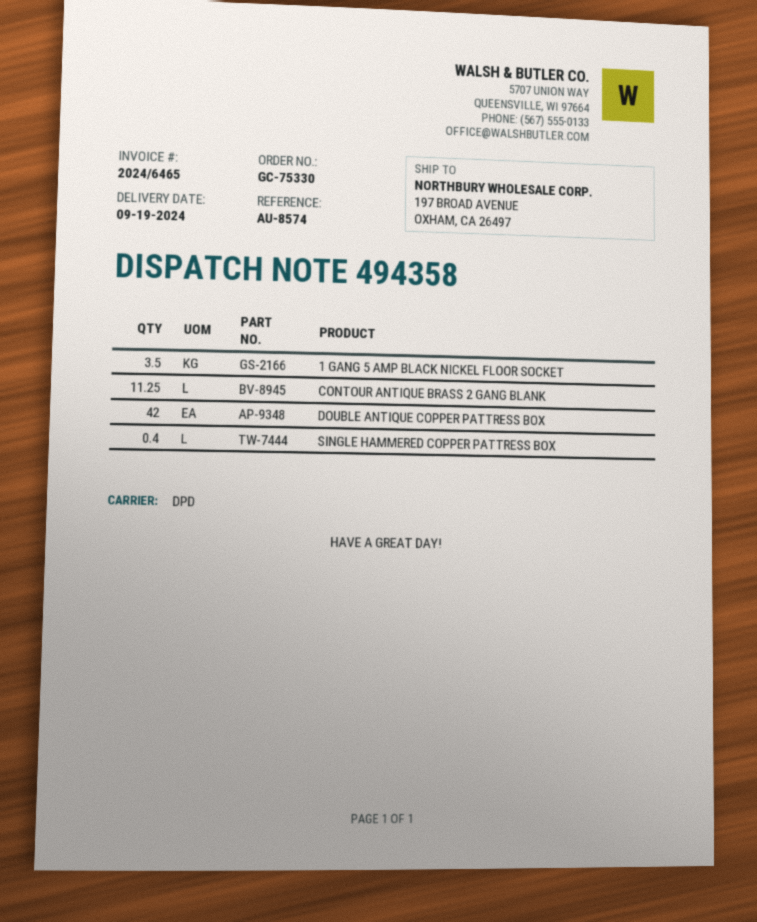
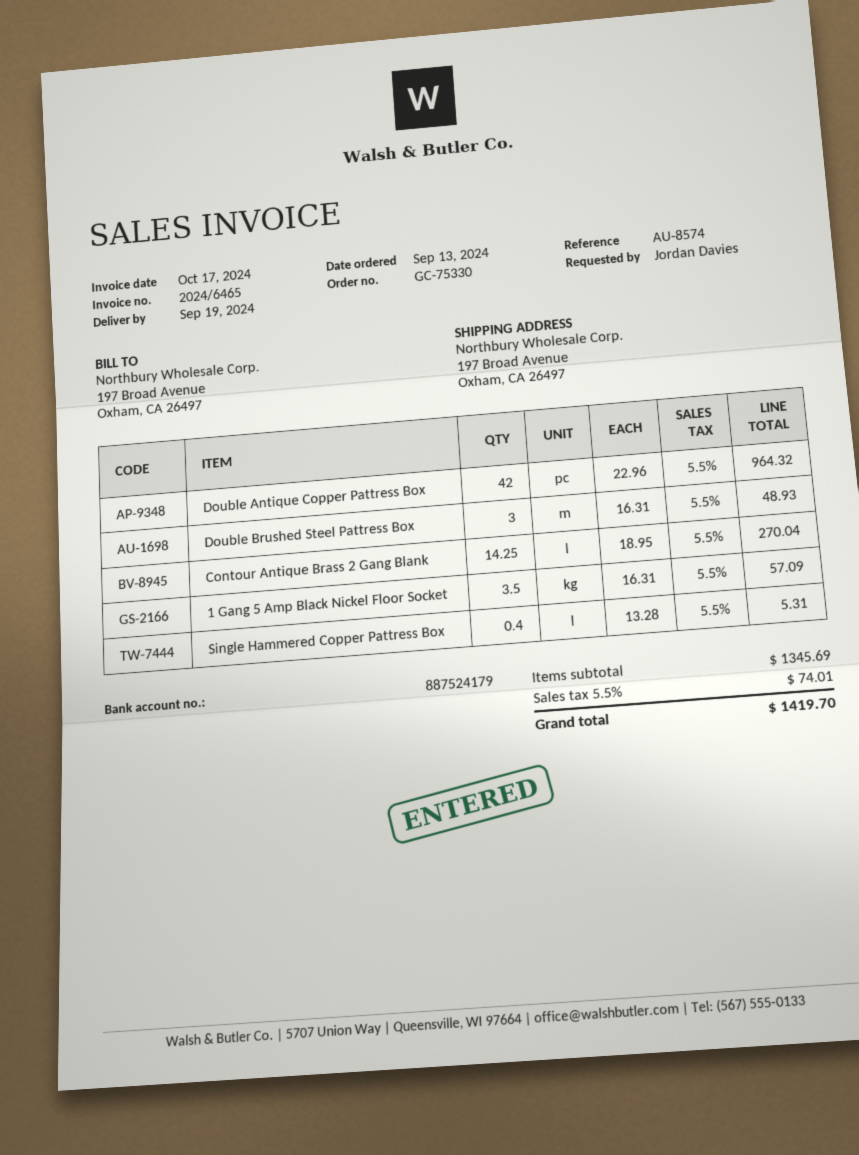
CONTOUR ANTIQUE BRASS 2 GANG BLANK: 11.25 -> 14.25
Double Brushed Steel Pattress Box: none -> 3

